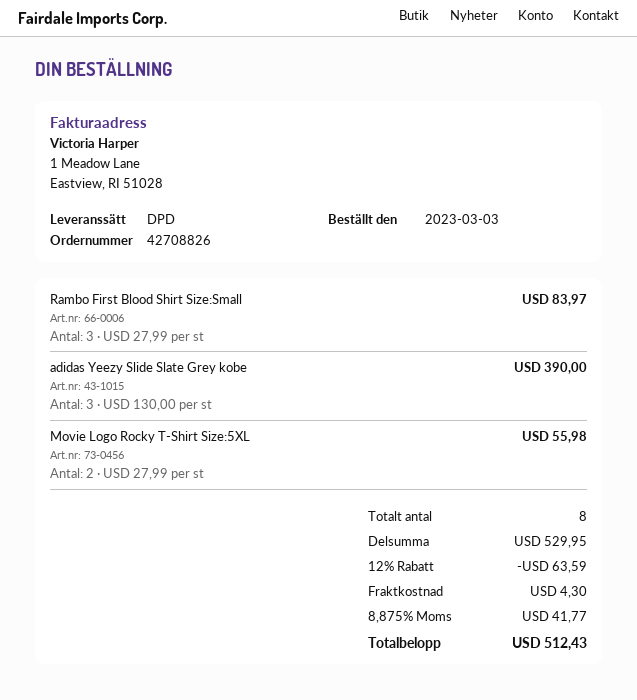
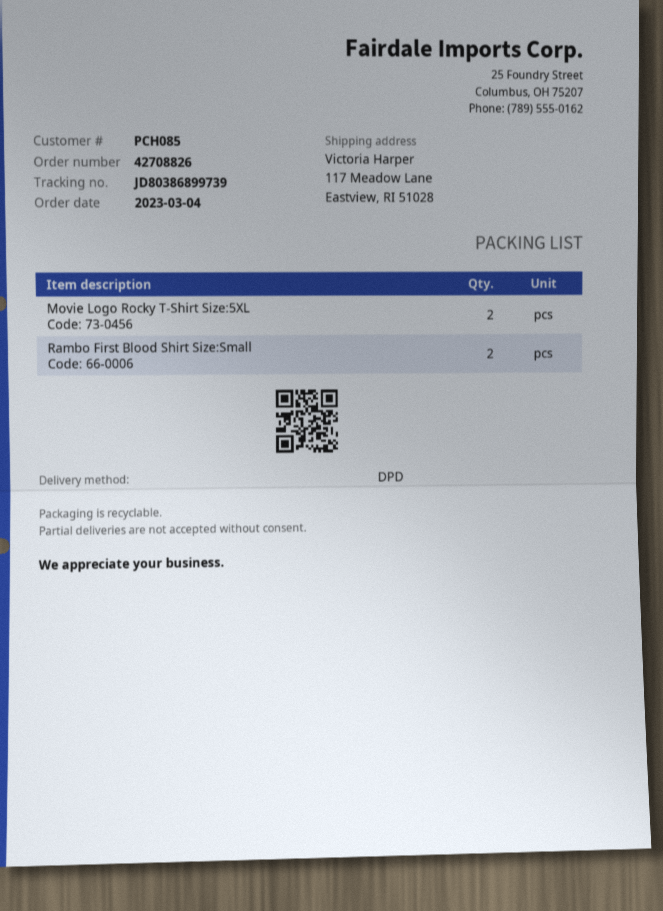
order date: 2023-03-03 -> 2023-03-04
Rambo First Blood Shirt Size:Small: 3 -> 2
adidas Yeezy Slide Slate Grey kobe: 3 -> none

